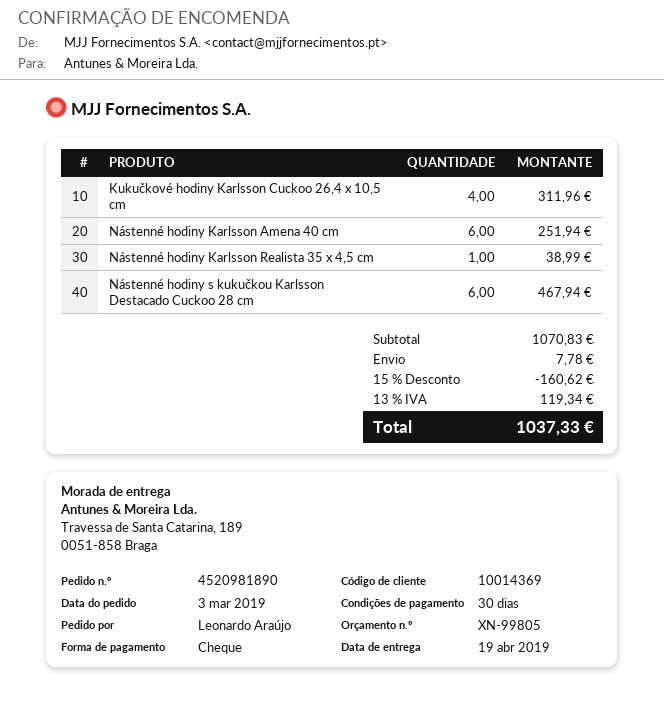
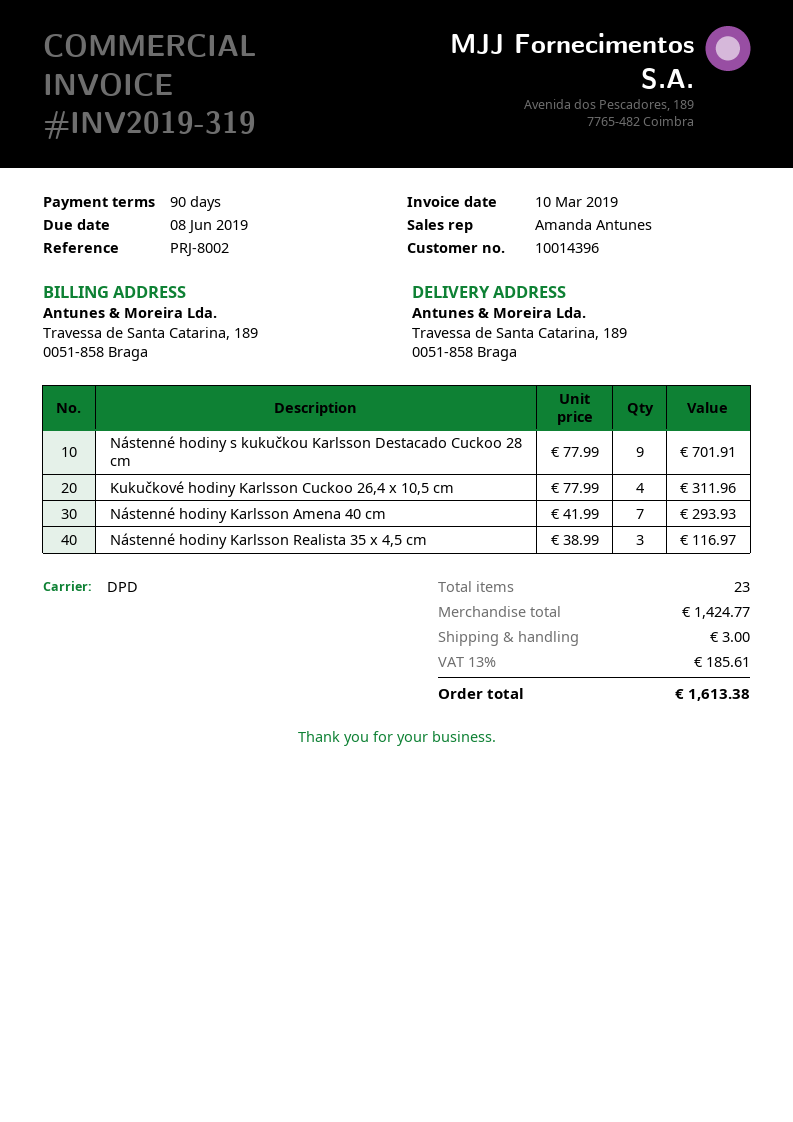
payment terms: 30 days -> 90 days
customer number: 10014369 -> 10014396
Nástenné hodiny Karlsson Amena 40 cm: 6 for 251.94 -> 7 for 293.93
Nástenné hodiny Karlsson Realista 35 x 4,5 cm: 1 for 38.99 -> 3 for 116.97
Nástenné hodiny s kukučkou Karlsson Destacado Cuckoo 28 cm: 6 for 467.94 -> 9 for 701.91
subtotal: 1070.83 -> 1424.77
discount: 15% = 160.62 -> none
shipping: 7.78 -> 3.00
tax: 13% = 119.34 -> 13% = 185.61
total: 1037.33 -> 1613.38

